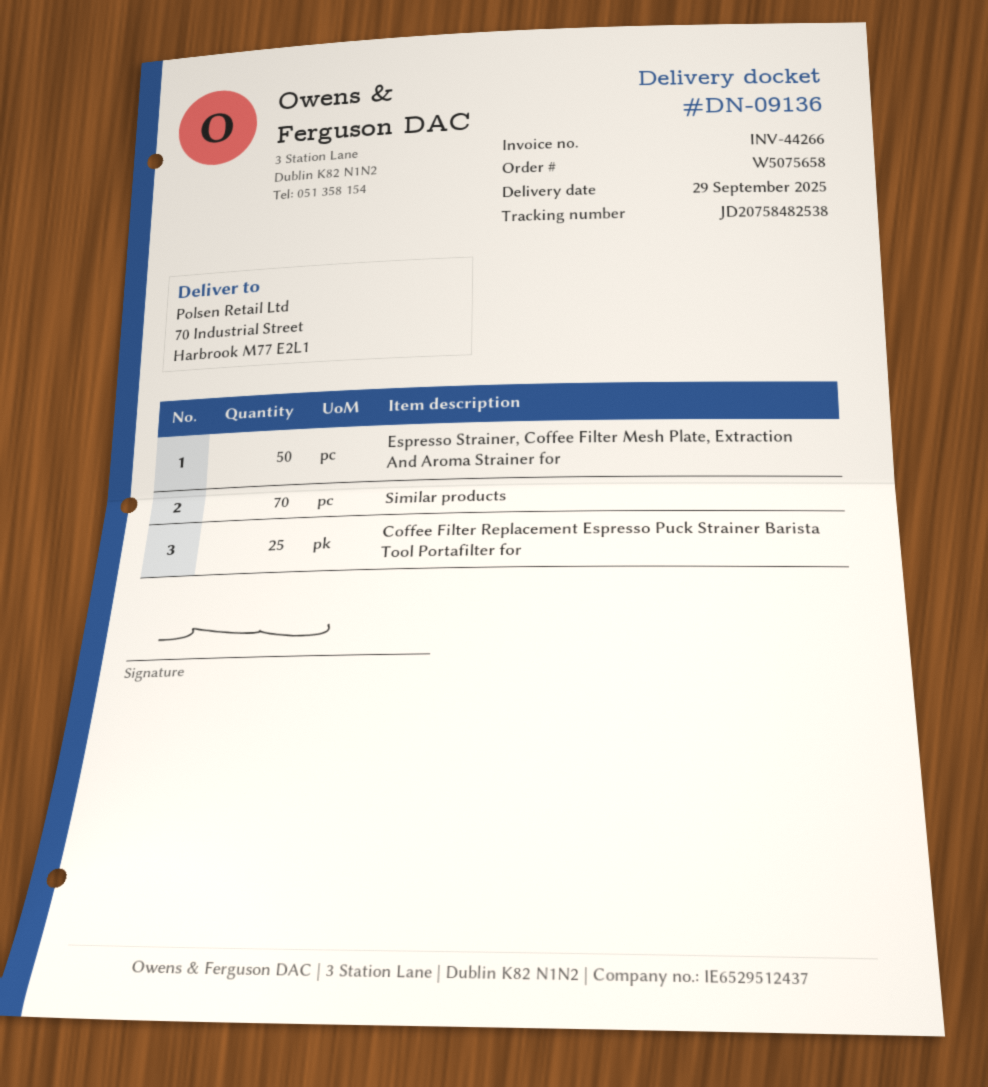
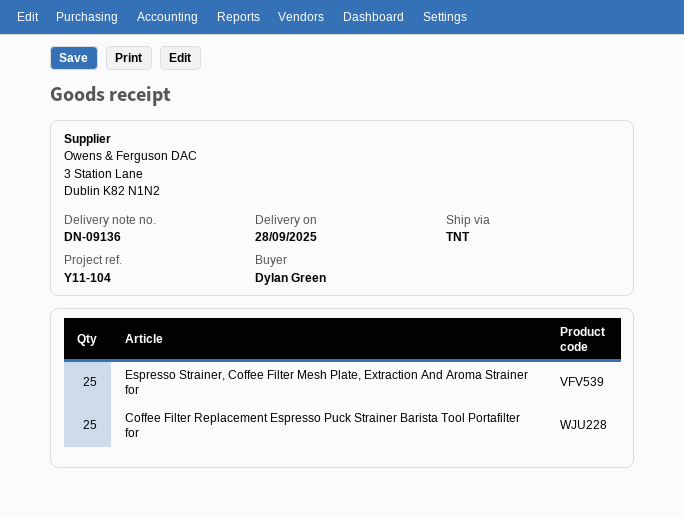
delivery date: 2025-09-29 -> 2025-09-28
Espresso Strainer, Coffee Filter Mesh Plate, Extraction And Aroma Strainer for: 50 -> 25
Similar products: 70 -> none

